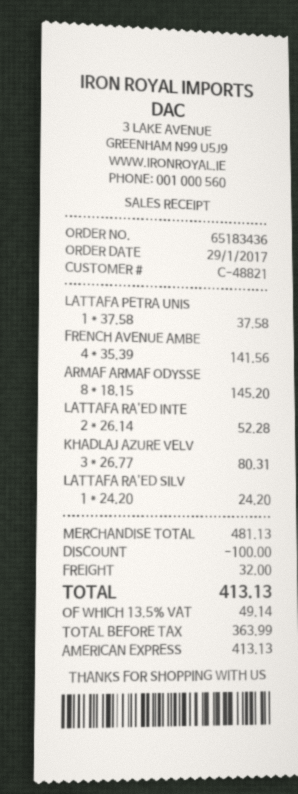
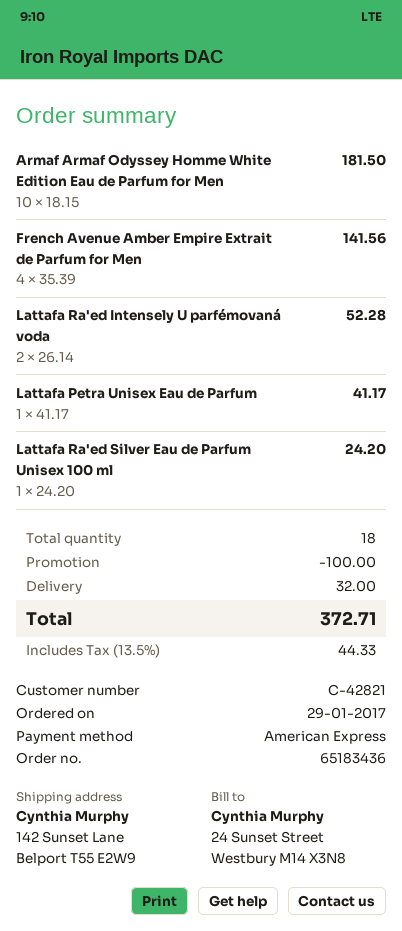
customer number: C-48821 -> C-42821
LATTAFA PETRA UNIS: 1 x 37.58 = 37.58 -> 1 x 41.17 = 41.17
ARMAF ARMAF ODYSSE: 8 x 18.15 = 145.20 -> 10 x 18.15 = 181.50
KHADLAJ AZURE VELV: 3 x 26.77 = 80.31 -> none
tax: 13.5% = 49.14 -> 13.5% = 44.33
total: 413.13 -> 372.71

